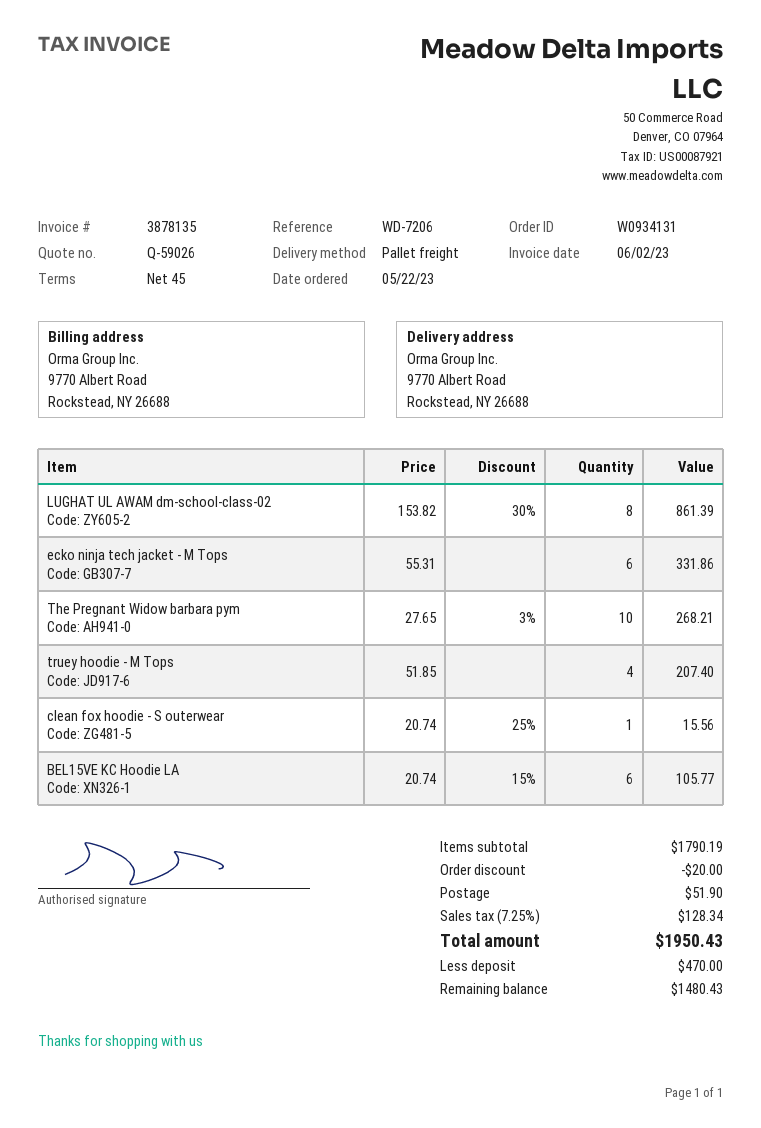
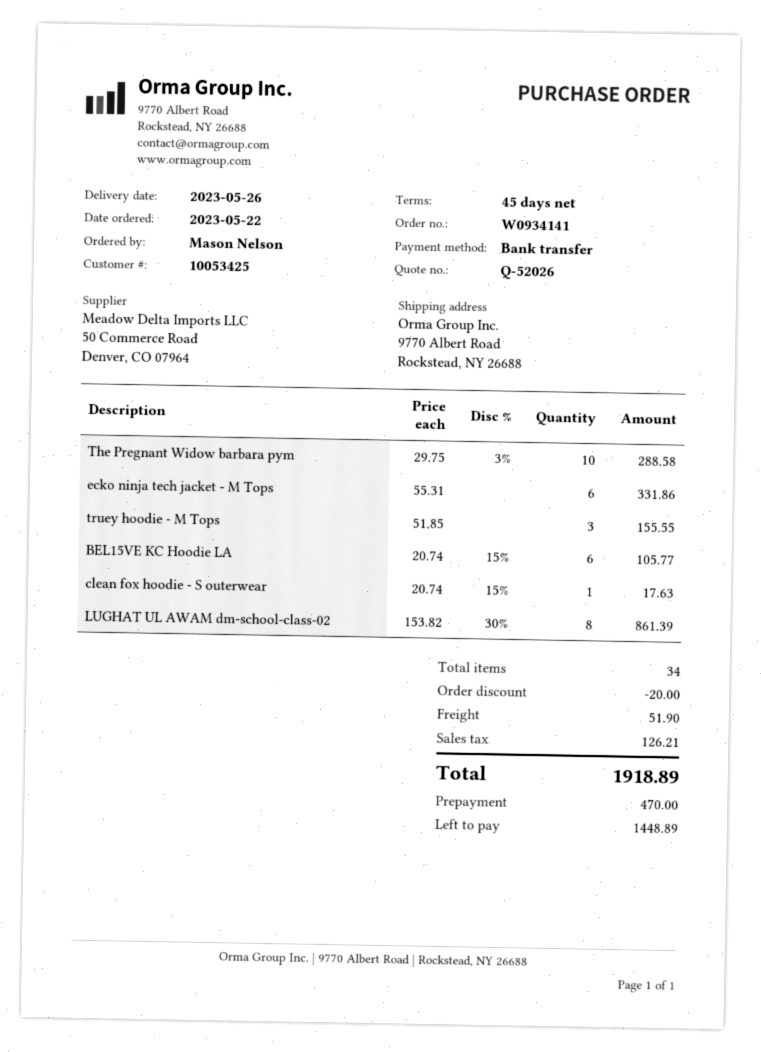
quote number: Q-59026 -> Q-52026
order number: W0934131 -> W0934141
The Pregnant Widow barbara pym: 10 x 27.65 - 3% = 268.21 -> 10 x 29.75 - 3% = 288.58
truey hoodie - M Tops: 4 x 51.85 = 207.40 -> 3 x 51.85 = 155.55
clean fox hoodie - S outerwear: 1 x 20.74 - 25% = 15.56 -> 1 x 20.74 - 15% = 17.63
tax: 128.34 -> 126.21
total: 1950.43 -> 1918.89
balance: 1480.43 -> 1448.89

